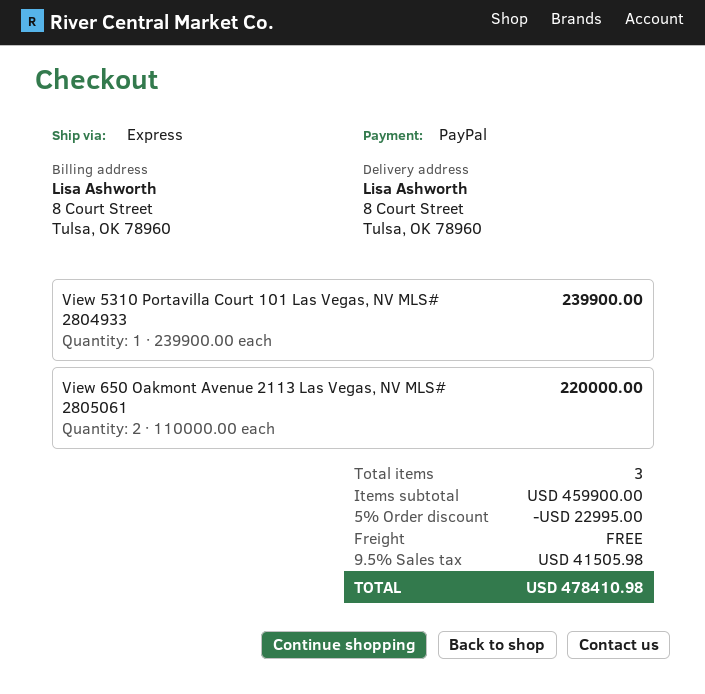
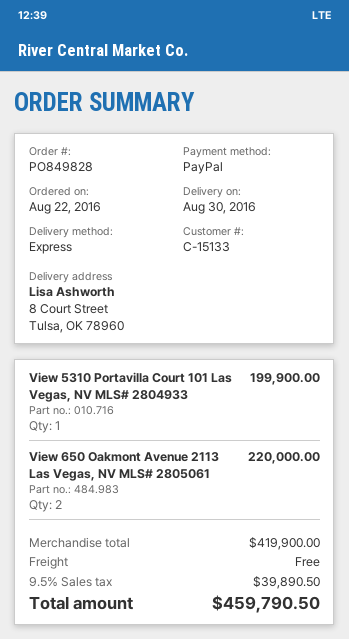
View 5310 Portavilla Court 101 Las Vegas, NV MLS# 2804933: 1 for 239900.00 -> 1 for 199900.00
subtotal: 459900.00 -> 419900.00
discount: 5% = 22995.00 -> none
tax: 9.5% = 41505.98 -> 9.5% = 39890.50
total: 478410.98 -> 459790.50

